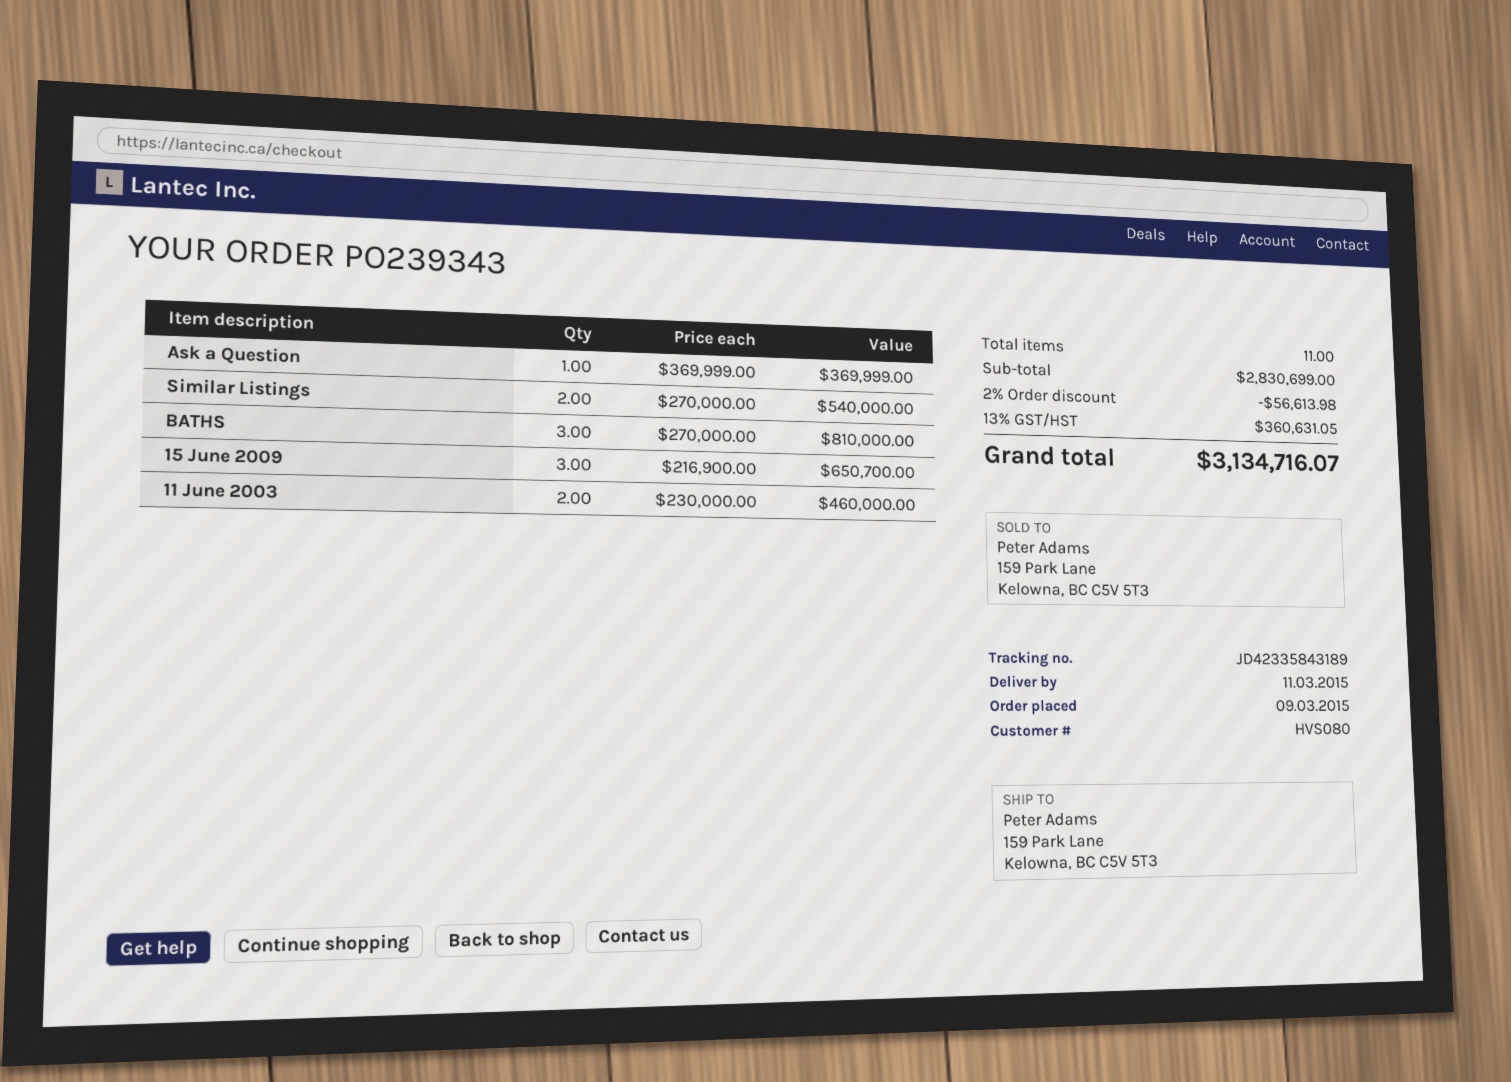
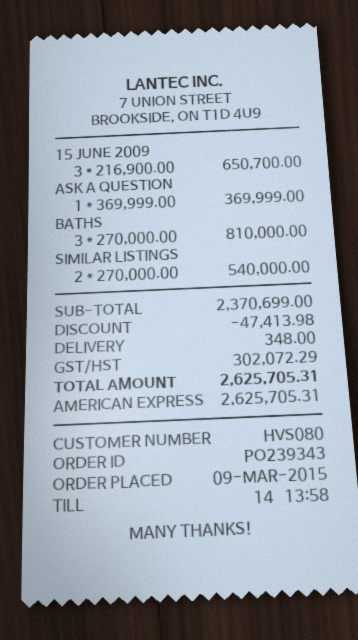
11 June 2003: 2 x 230000.00 = 460000.00 -> none
subtotal: 2830699.00 -> 2370699.00
discount: 56613.98 -> 47413.98
shipping: none -> 348.00
tax: 360631.05 -> 302072.29
total: 3134716.07 -> 2625705.31

